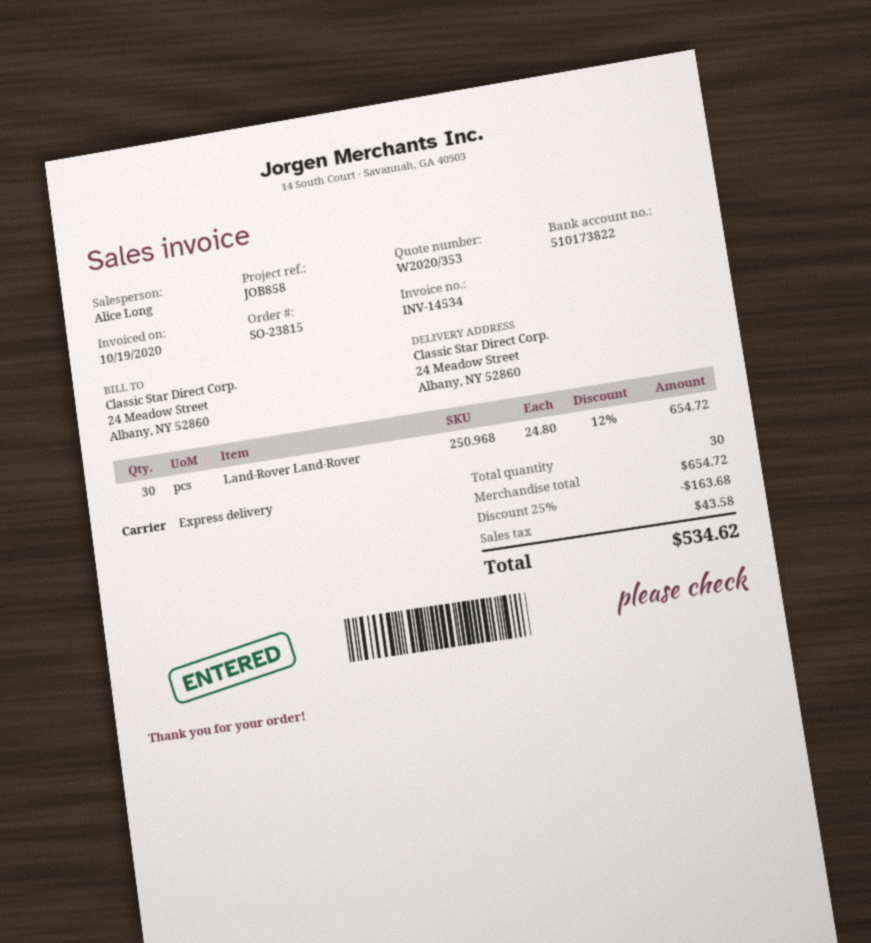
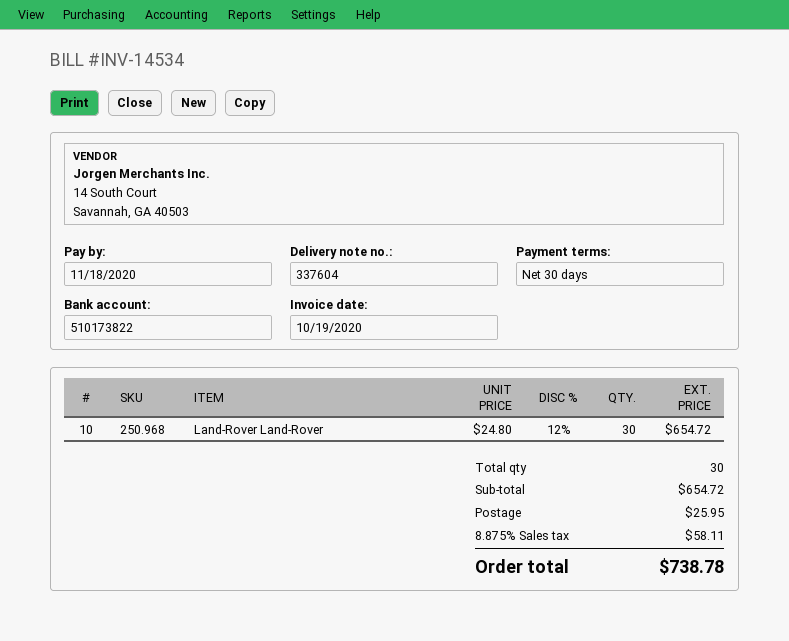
discount: 25% = 163.68 -> none
shipping: none -> 25.95
tax: 43.58 -> 58.11
total: 534.62 -> 738.78

